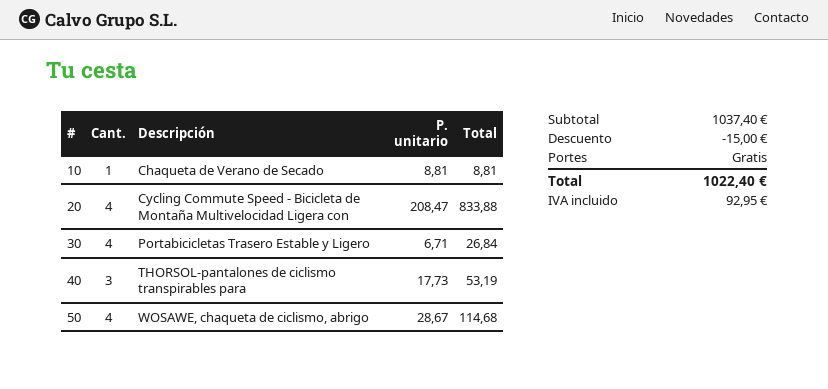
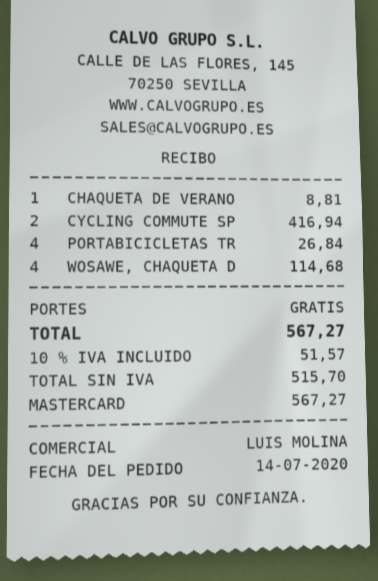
Cycling Commute Speed - Bicicleta de Montaña Multivelocidad Ligera con: 4 for 833.88 -> 2 for 416.94
THORSOL-pantalones de ciclismo transpirables para: 3 for 53.19 -> none
discount: 15.00 -> none
tax: 92.95 -> 51.57
total: 1022.40 -> 567.27

